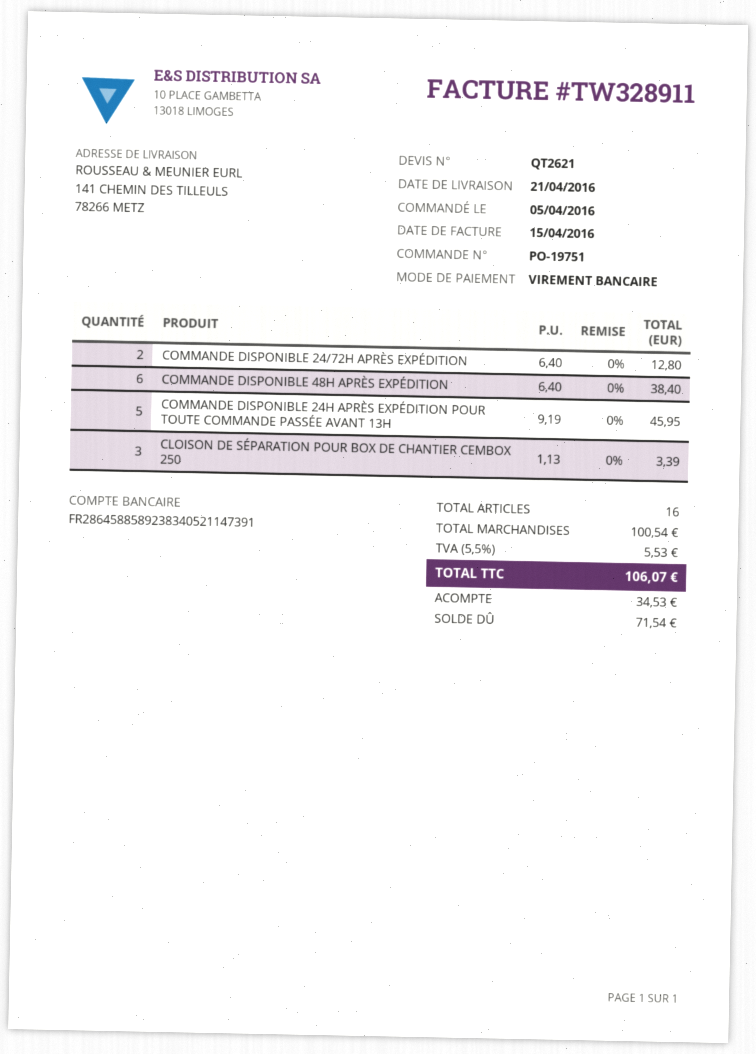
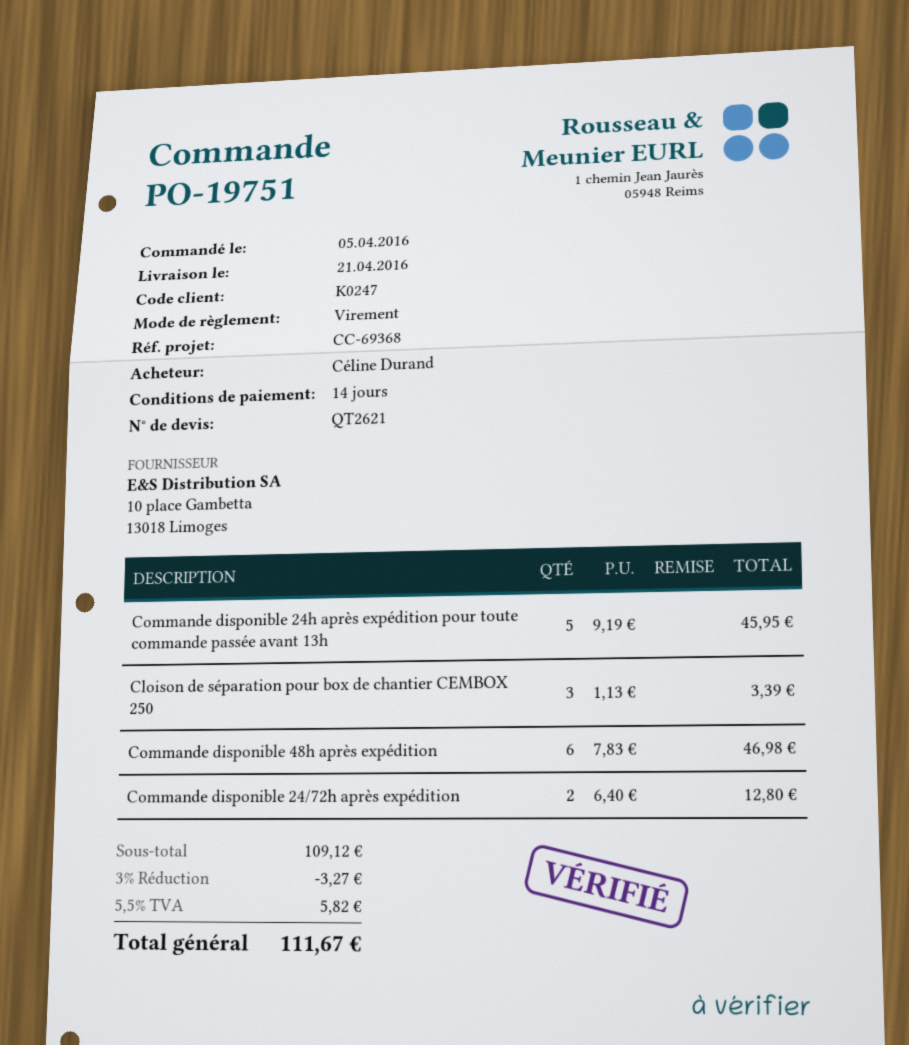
COMMANDE DISPONIBLE 48H APRÈS EXPÉDITION: 6 x 6.40 = 38.40 -> 6 x 7.83 = 46.98
subtotal: 100.54 -> 109.12
discount: none -> 3% = 3.27
tax: 5.5% = 5.53 -> 5.5% = 5.82
total: 106.07 -> 111.67

